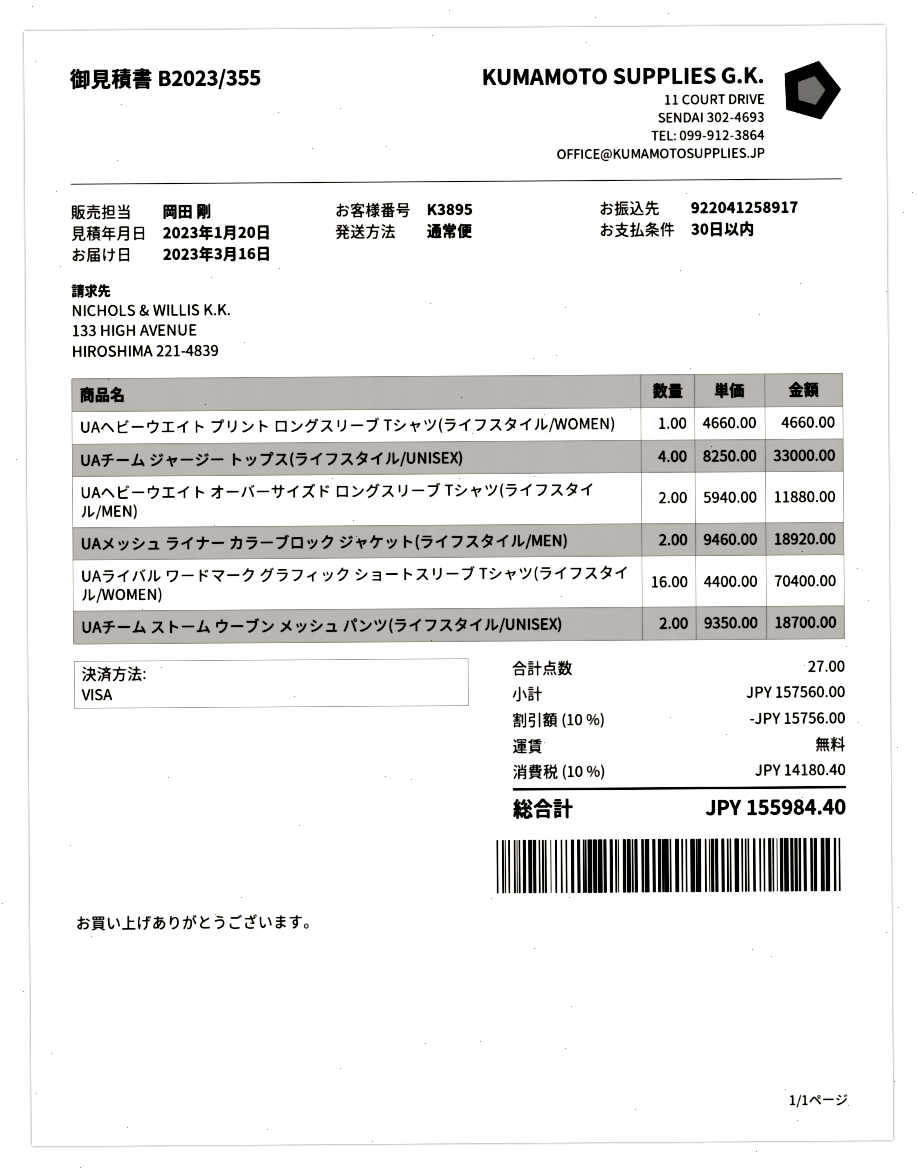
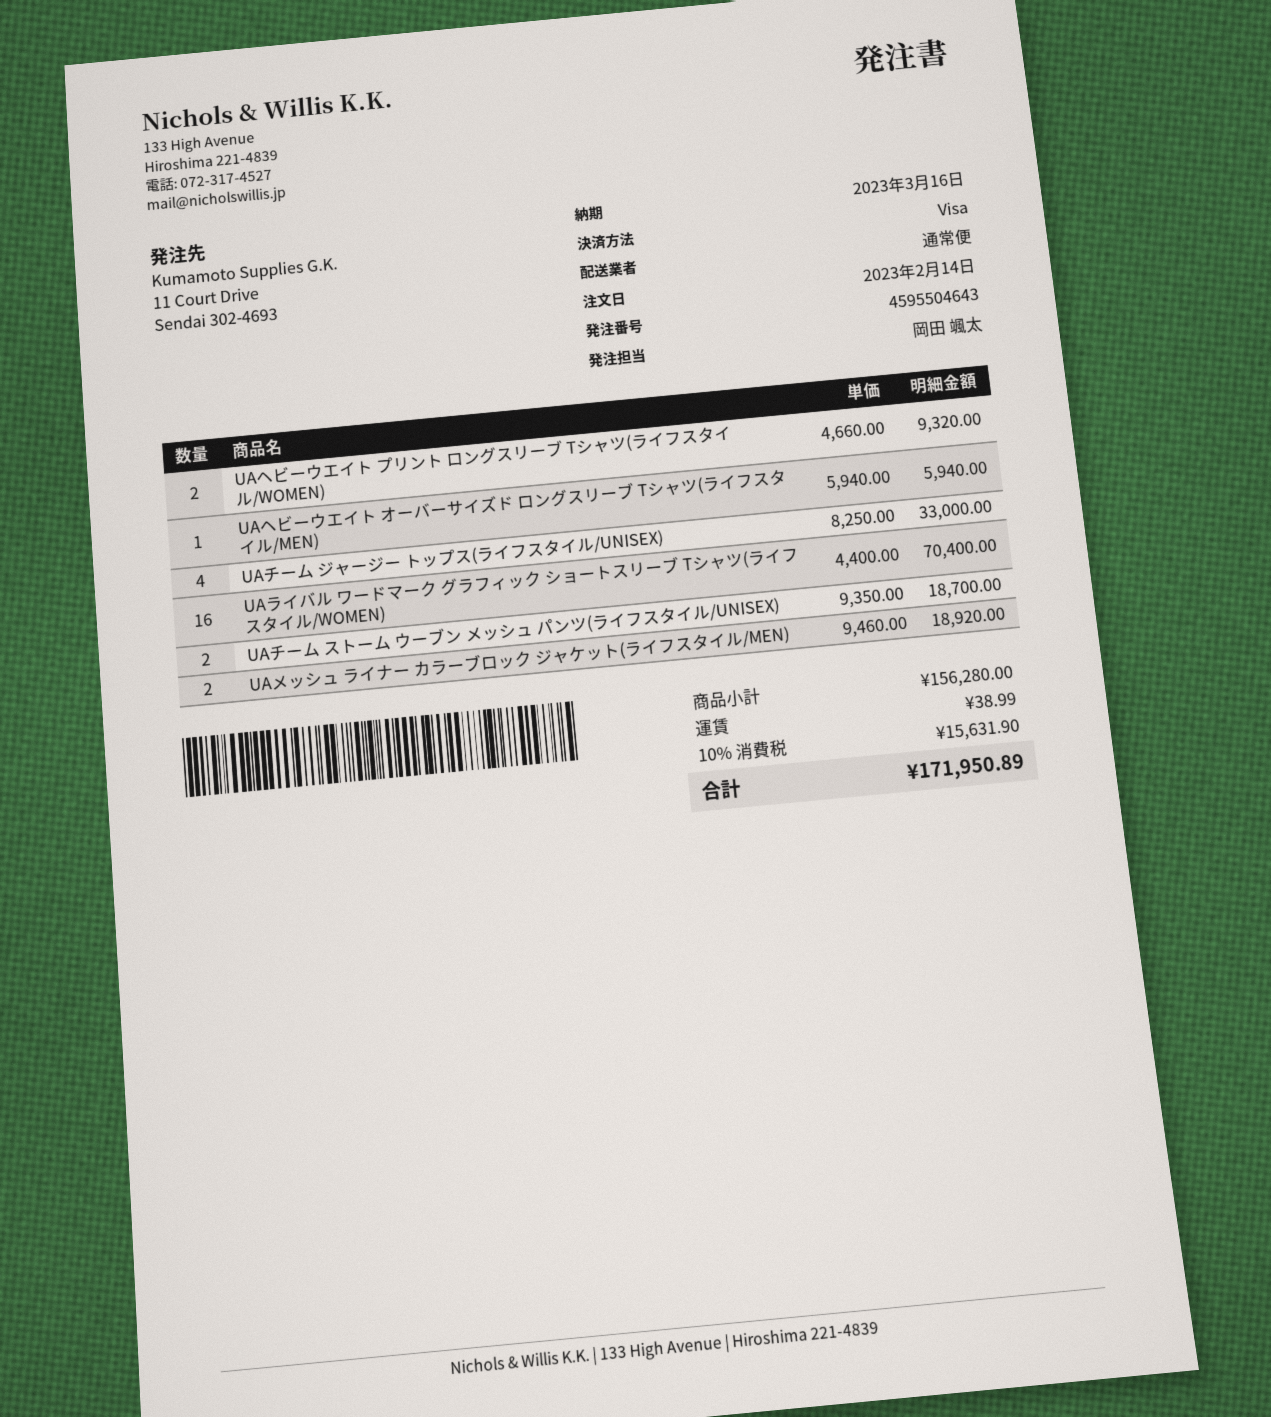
UAヘビーウエイト プリント ロングスリーブ Tシャツ(ライフスタイル/WOMEN): 1 x 4660.00 = 4660.00 -> 2 x 4660.00 = 9320.00
UAヘビーウエイト オーバーサイズド ロングスリーブ Tシャツ(ライフスタイル/MEN): 2 x 5940.00 = 11880.00 -> 1 x 5940.00 = 5940.00
subtotal: 157560.00 -> 156280.00
discount: 10% = 15756.00 -> none
shipping: 0.00 -> 38.99
tax: 10% = 14180.40 -> 10% = 15631.90
total: 155984.40 -> 171950.89

